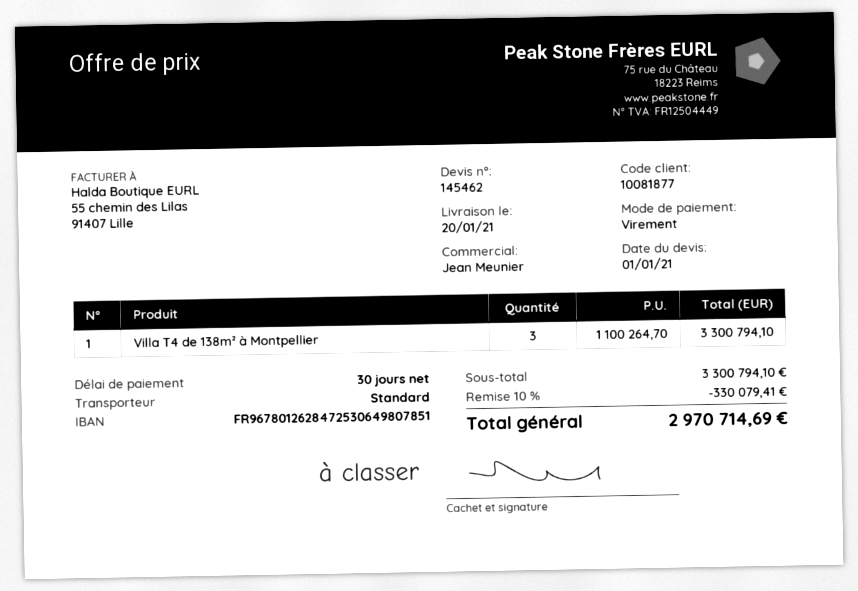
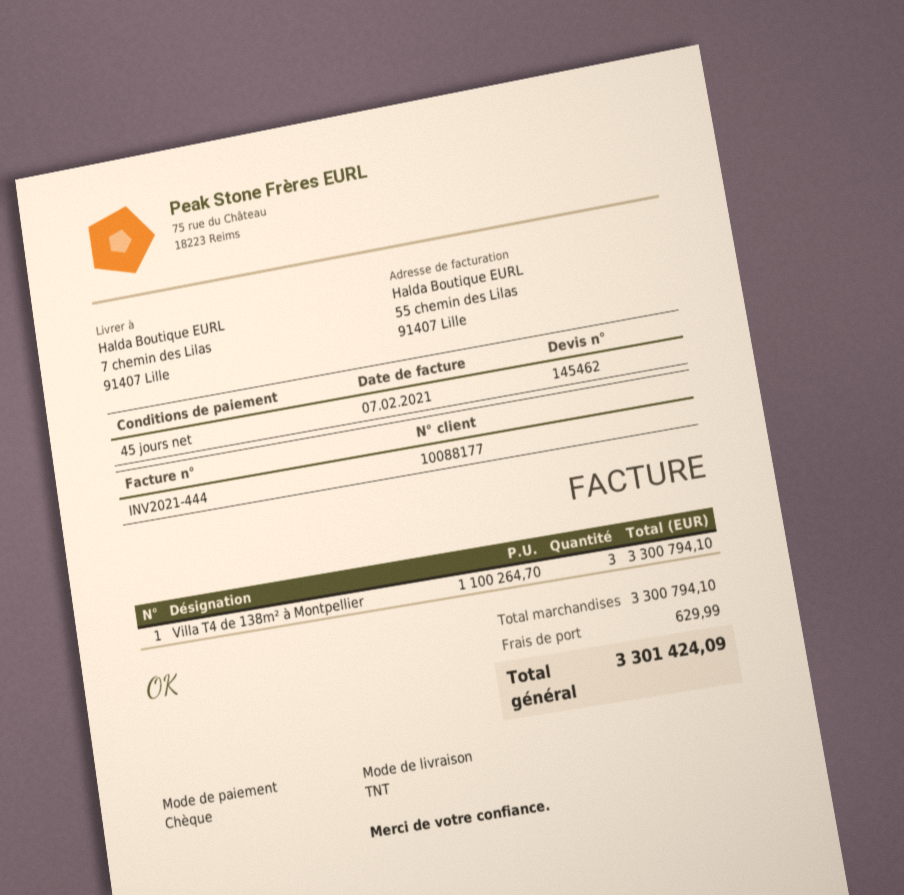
payment terms: 30 days -> 45 days
customer number: 10081877 -> 10088177
payment method: bank transfer -> cheque
shipping method: standard -> TNT
discount: 10% = 330079.41 -> none
shipping: none -> 629.99
total: 2970714.69 -> 3301424.09

